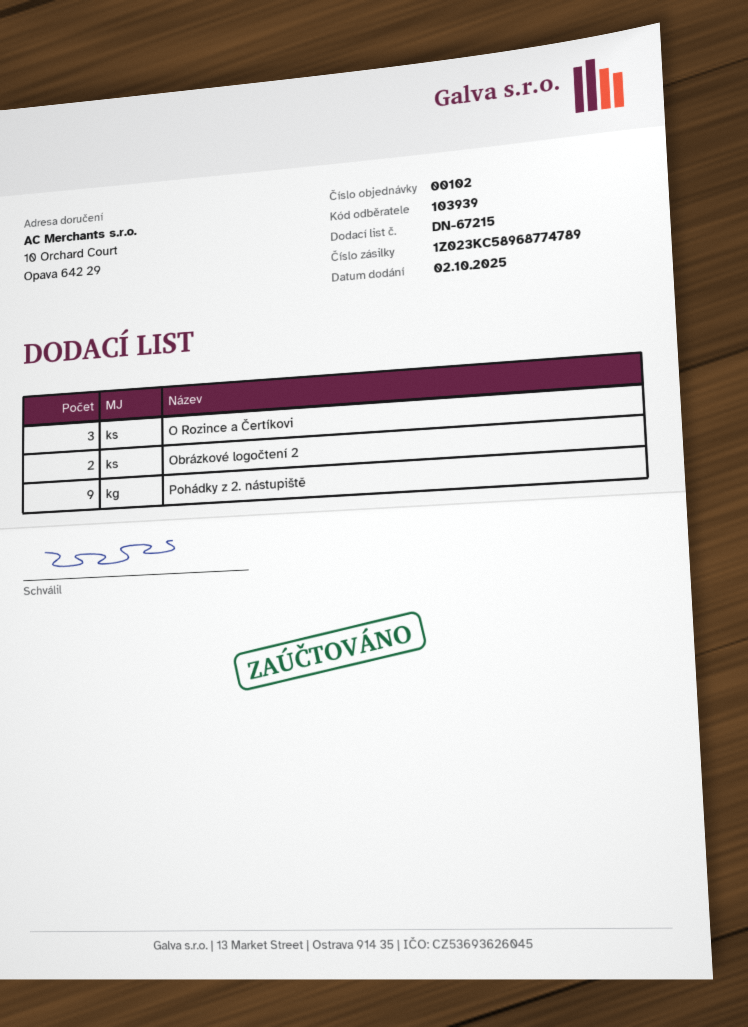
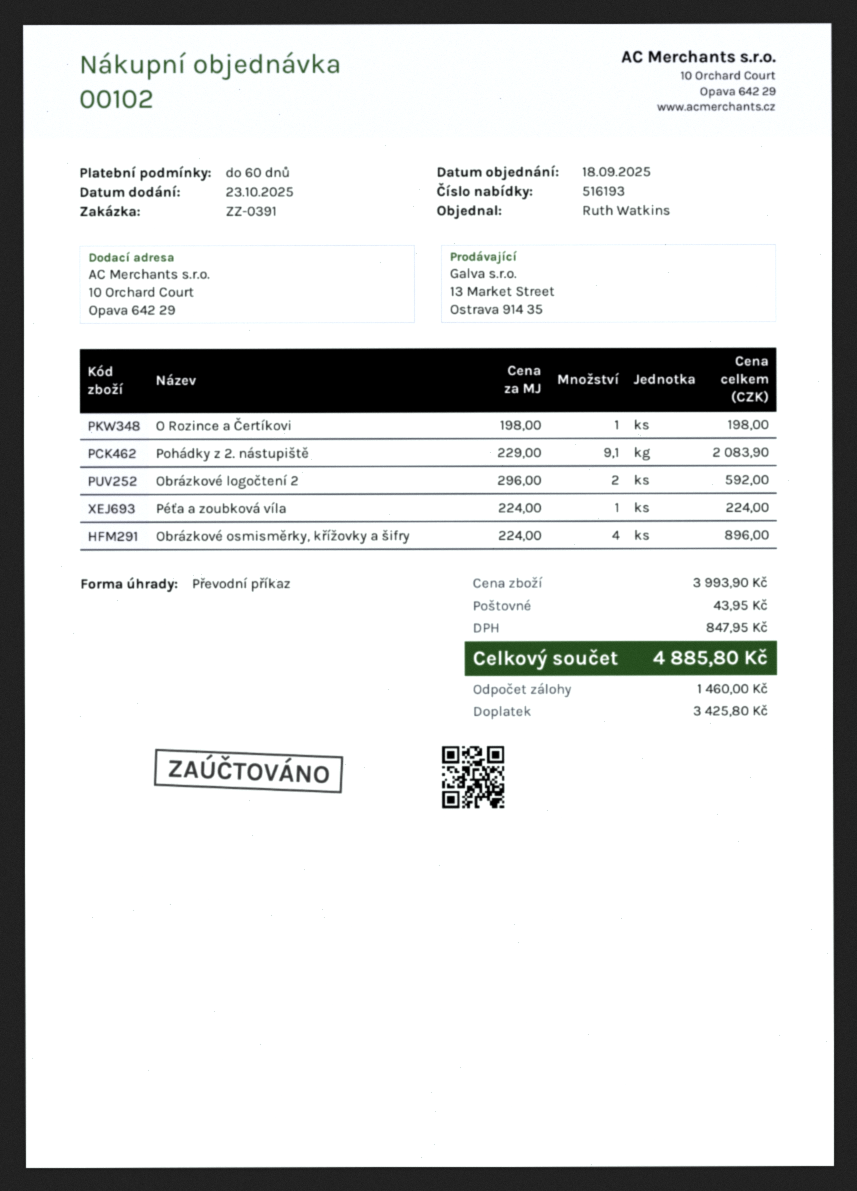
delivery date: 2025-10-02 -> 2025-10-23
O Rozince a Čertíkovi: 3 -> 1
Pohádky z 2. nástupiště: 9 -> 9.1
Péťa a zoubková víla: none -> 1
Obrázkové osmisměrky, křížovky a šifry: none -> 4

